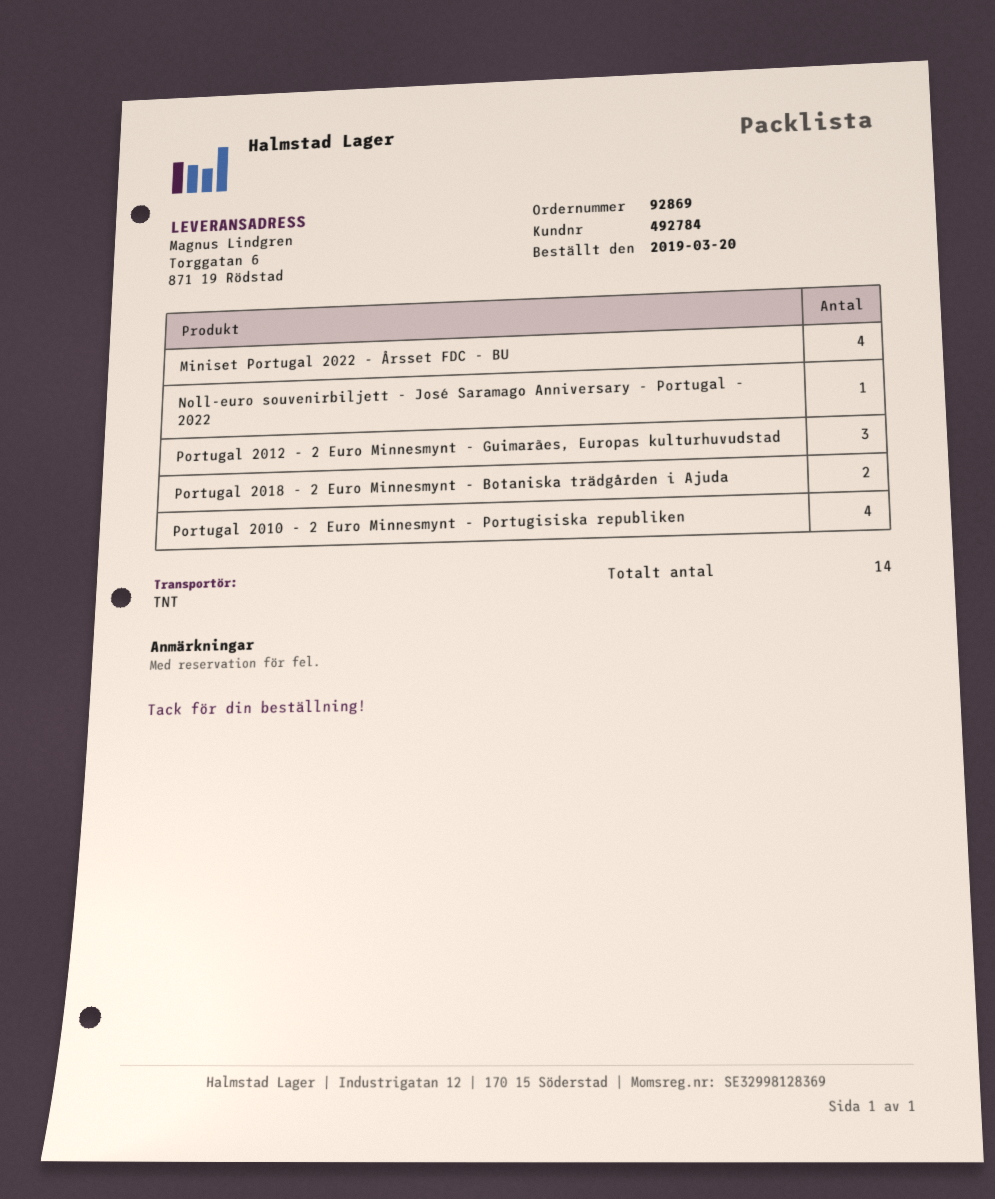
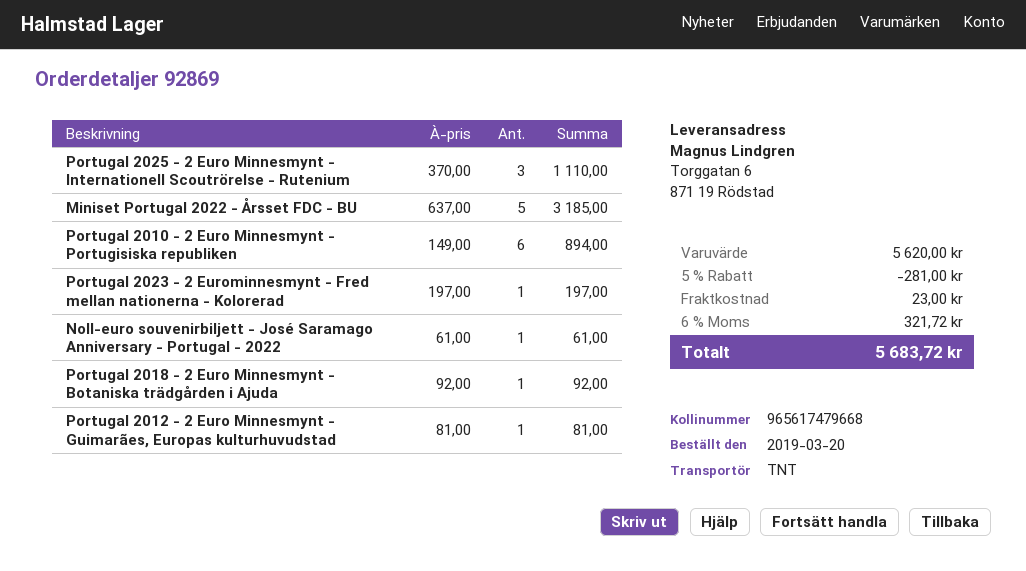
Miniset Portugal 2022 - Årsset FDC - BU: 4 -> 5
Portugal 2012 - 2 Euro Minnesmynt - Guimarães, Europas kulturhuvudstad: 3 -> 1
Portugal 2018 - 2 Euro Minnesmynt - Botaniska trädgården i Ajuda: 2 -> 1
Portugal 2010 - 2 Euro Minnesmynt - Portugisiska republiken: 4 -> 6
Portugal 2025 - 2 Euro Minnesmynt - Internationell Scoutrörelse - Rutenium: none -> 3
Portugal 2023 - 2 Eurominnesmynt - Fred mellan nationerna - Kolorerad: none -> 1

